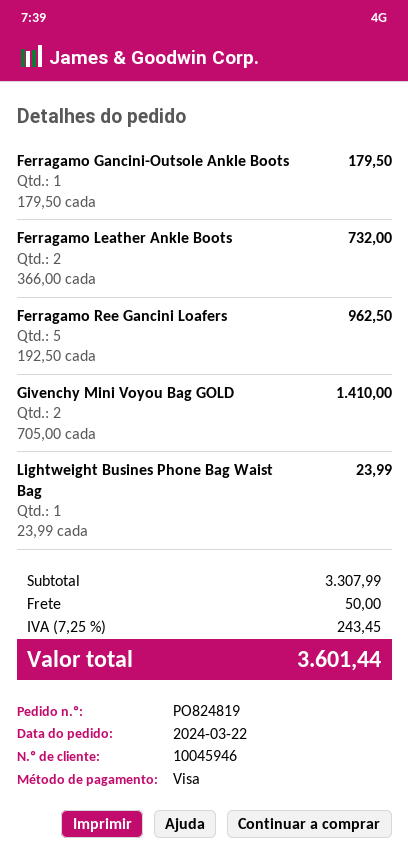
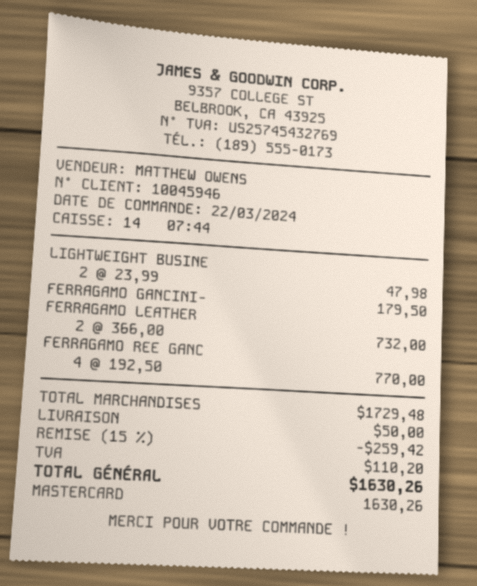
payment method: Visa -> Mastercard
Ferragamo Ree Gancini Loafers: 5 x 192.50 = 962.50 -> 4 x 192.50 = 770.00
Givenchy Mini Voyou Bag GOLD: 2 x 705.00 = 1410.00 -> none
Lightweight Busines Phone Bag Waist Bag: 1 x 23.99 = 23.99 -> 2 x 23.99 = 47.98
subtotal: 3307.99 -> 1729.48
discount: none -> 15% = 259.42
tax: 243.45 -> 110.20
total: 3601.44 -> 1630.26

